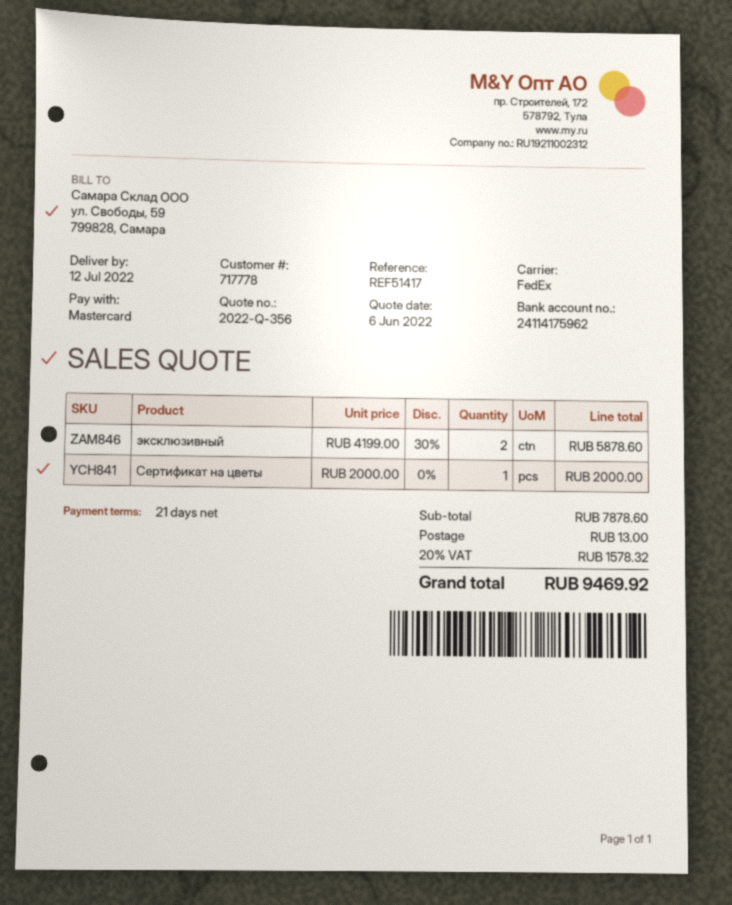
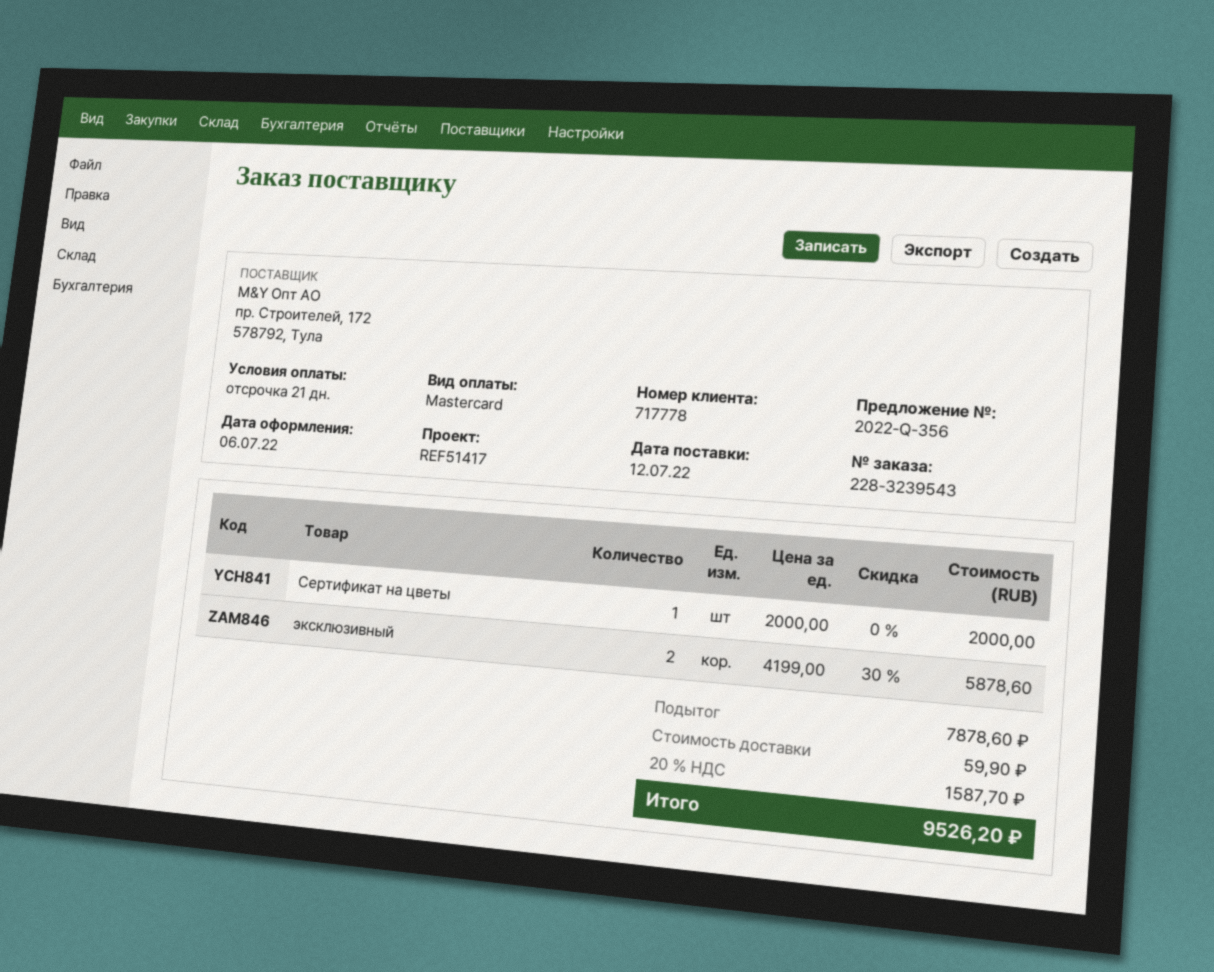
shipping: 13.00 -> 59.90
tax: 20% = 1578.32 -> 20% = 1587.70
total: 9469.92 -> 9526.20

